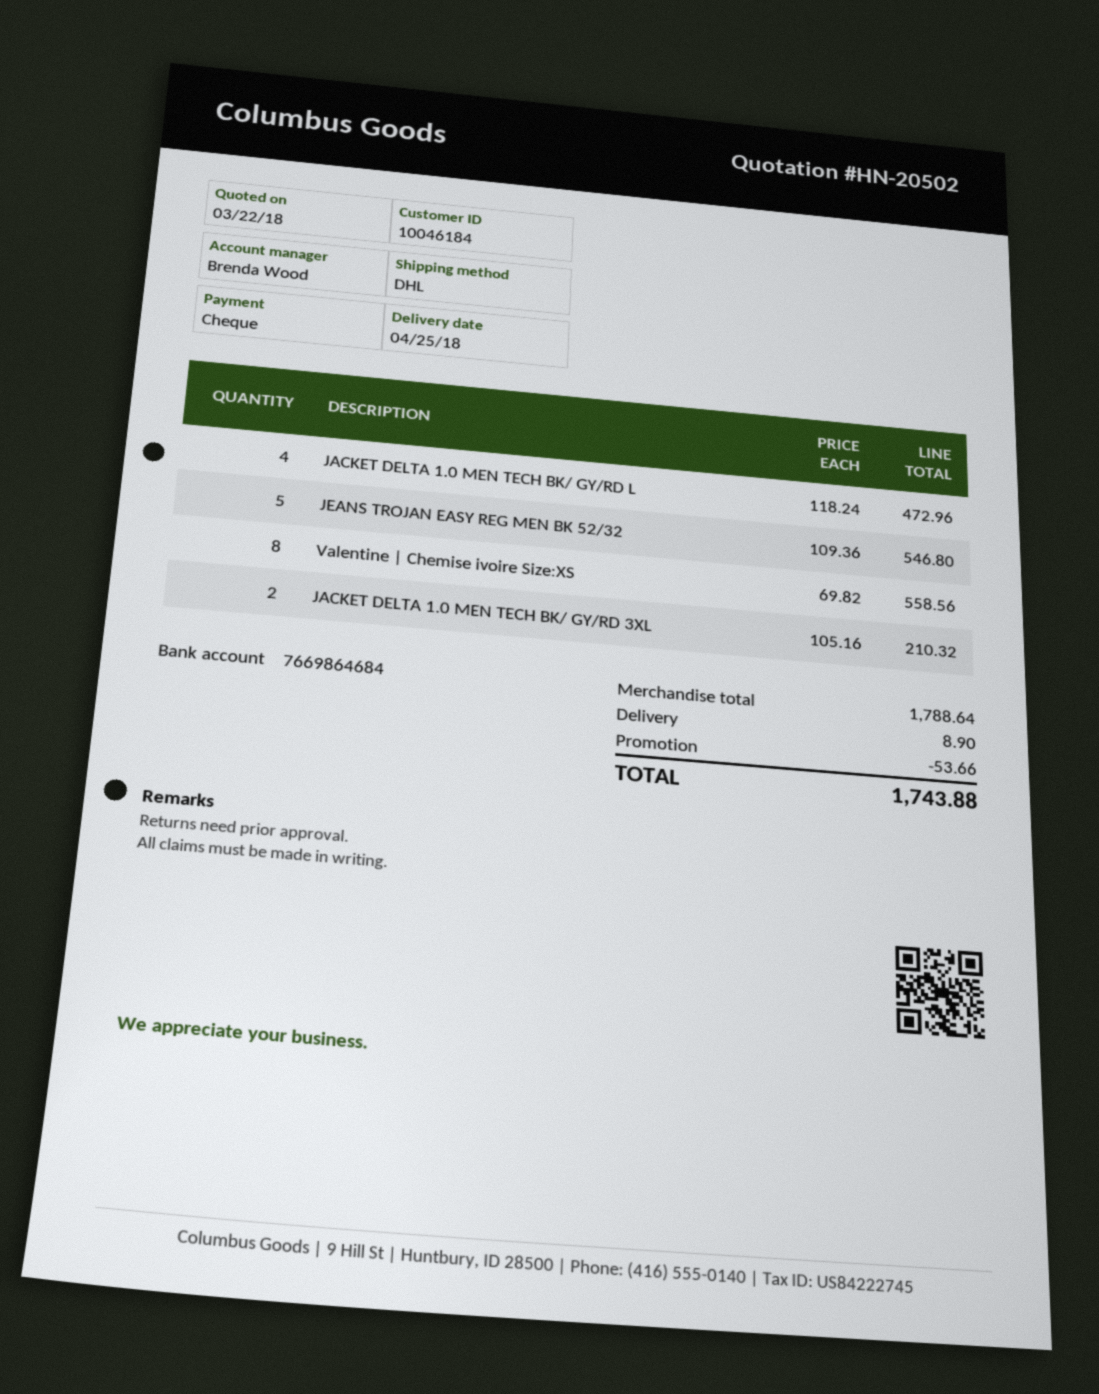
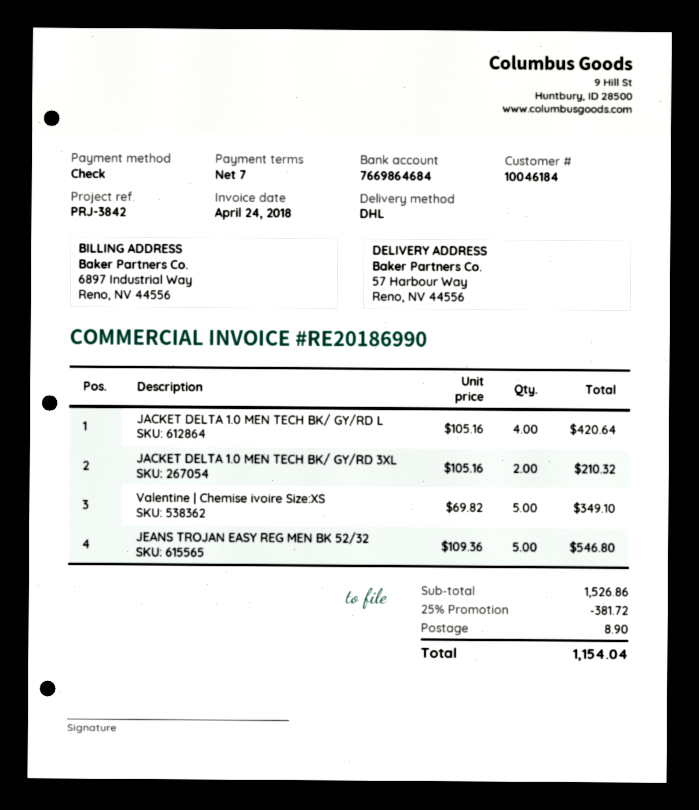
JACKET DELTA 1.0 MEN TECH BK/ GY/RD L: 4 x 118.24 = 472.96 -> 4 x 105.16 = 420.64
Valentine | Chemise ivoire Size:XS: 8 x 69.82 = 558.56 -> 5 x 69.82 = 349.10
subtotal: 1788.64 -> 1526.86
discount: 53.66 -> 381.72
total: 1743.88 -> 1154.04

